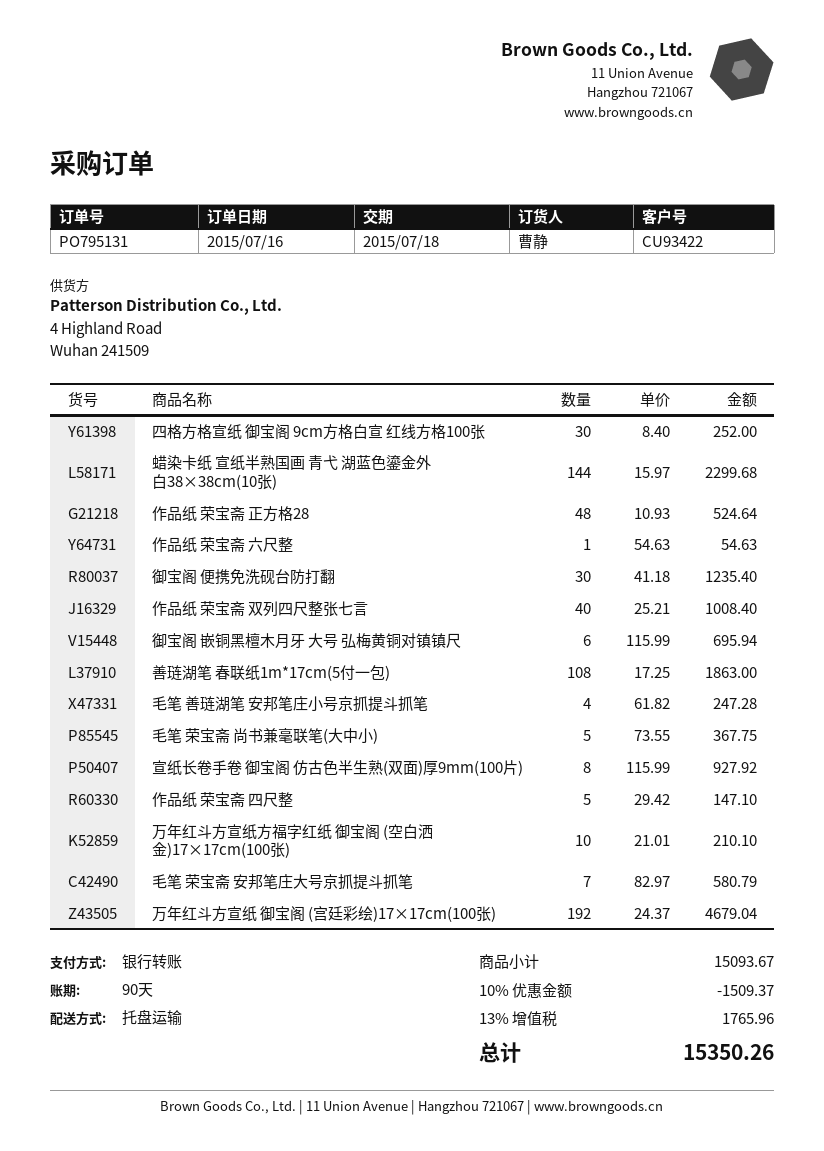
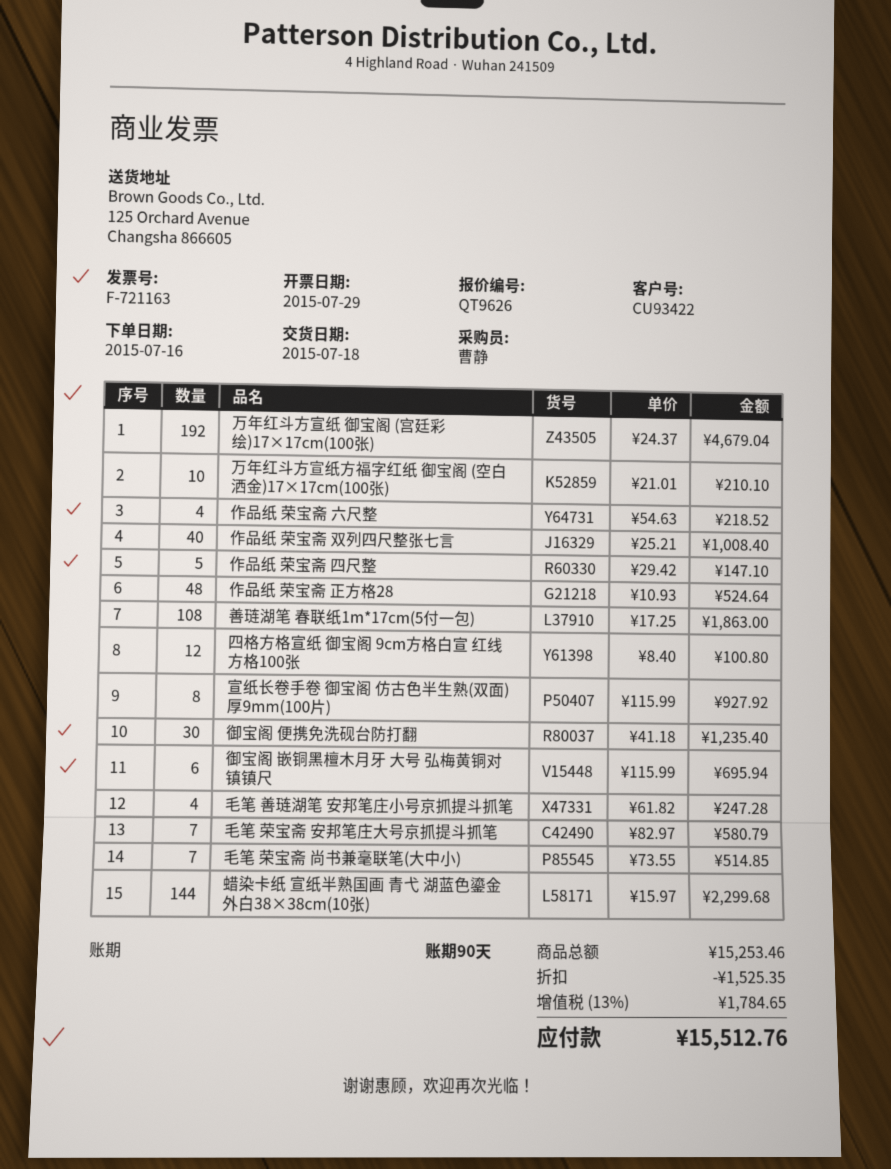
四格方格宣纸 御宝阁 9cm方格白宣 红线方格100张: 30 x 8.40 = 252.00 -> 12 x 8.40 = 100.80
作品纸 荣宝斋 六尺整: 1 x 54.63 = 54.63 -> 4 x 54.63 = 218.52
毛笔 荣宝斋 尚书兼毫联笔(大中小): 5 x 73.55 = 367.75 -> 7 x 73.55 = 514.85
subtotal: 15093.67 -> 15253.46
discount: 1509.37 -> 1525.35
tax: 13% = 1765.96 -> 13% = 1784.65
total: 15350.26 -> 15512.76

